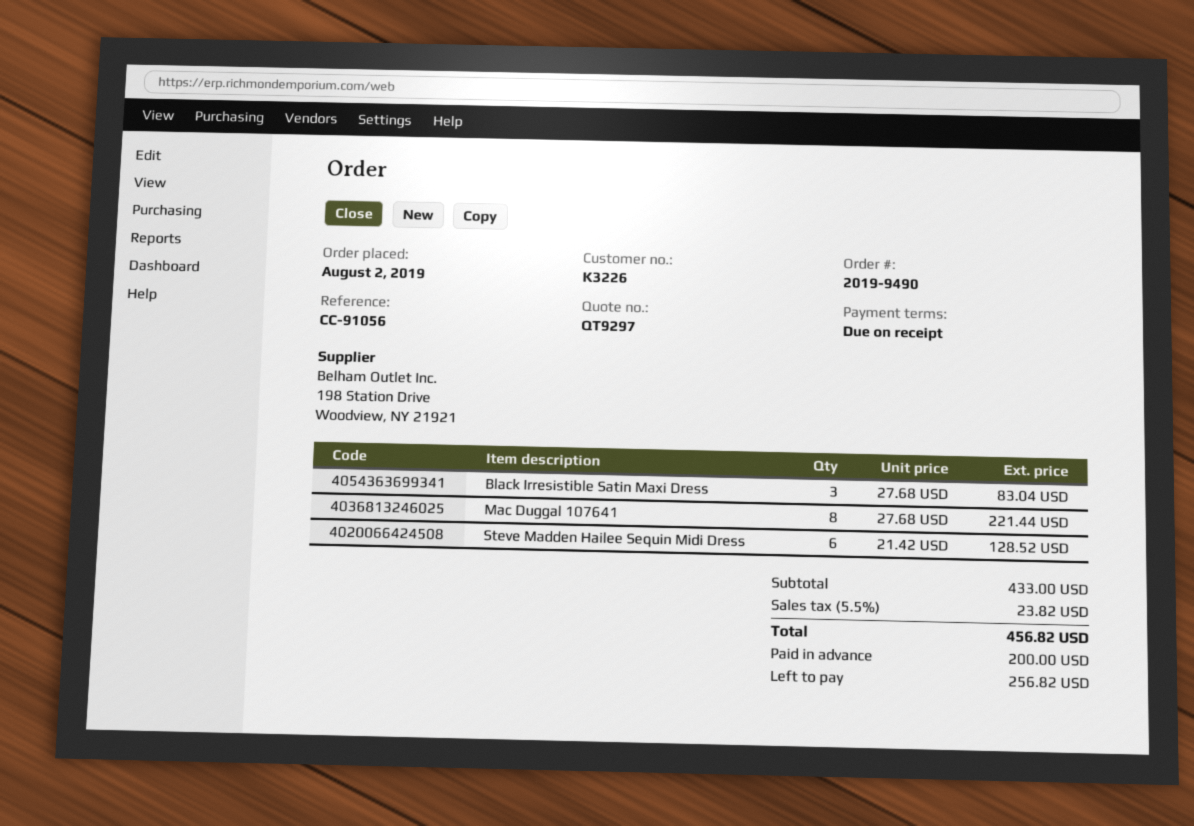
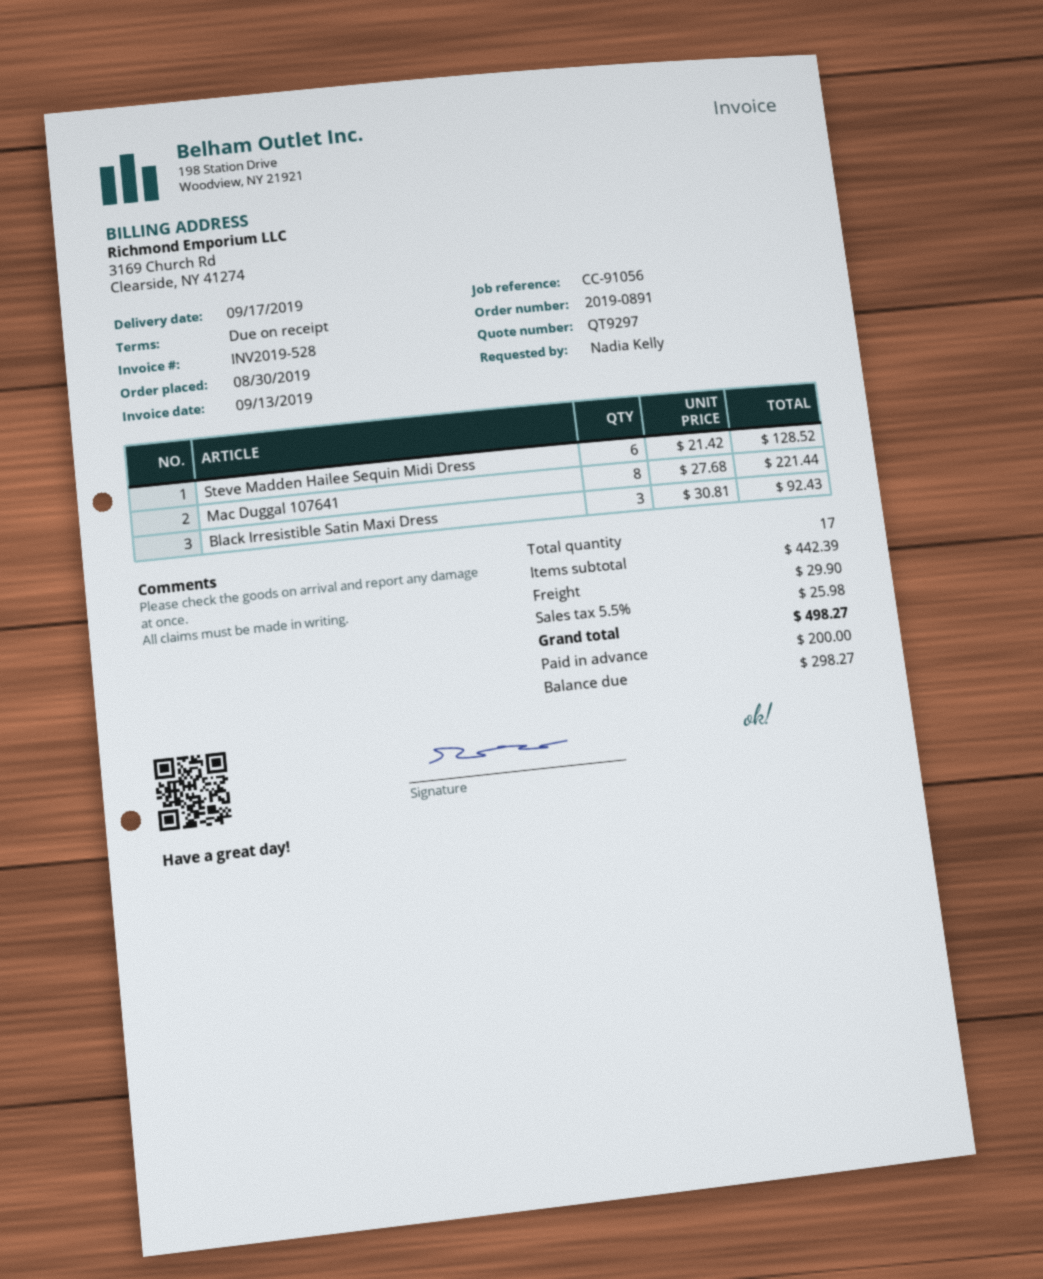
order number: 2019-9490 -> 2019-0891
order date: 2019-08-02 -> 2019-08-30
Black Irresistible Satin Maxi Dress: 3 x 27.68 = 83.04 -> 3 x 30.81 = 92.43
subtotal: 433.00 -> 442.39
shipping: none -> 29.90
tax: 5.5% = 23.82 -> 5.5% = 25.98
total: 456.82 -> 498.27
balance: 256.82 -> 298.27

